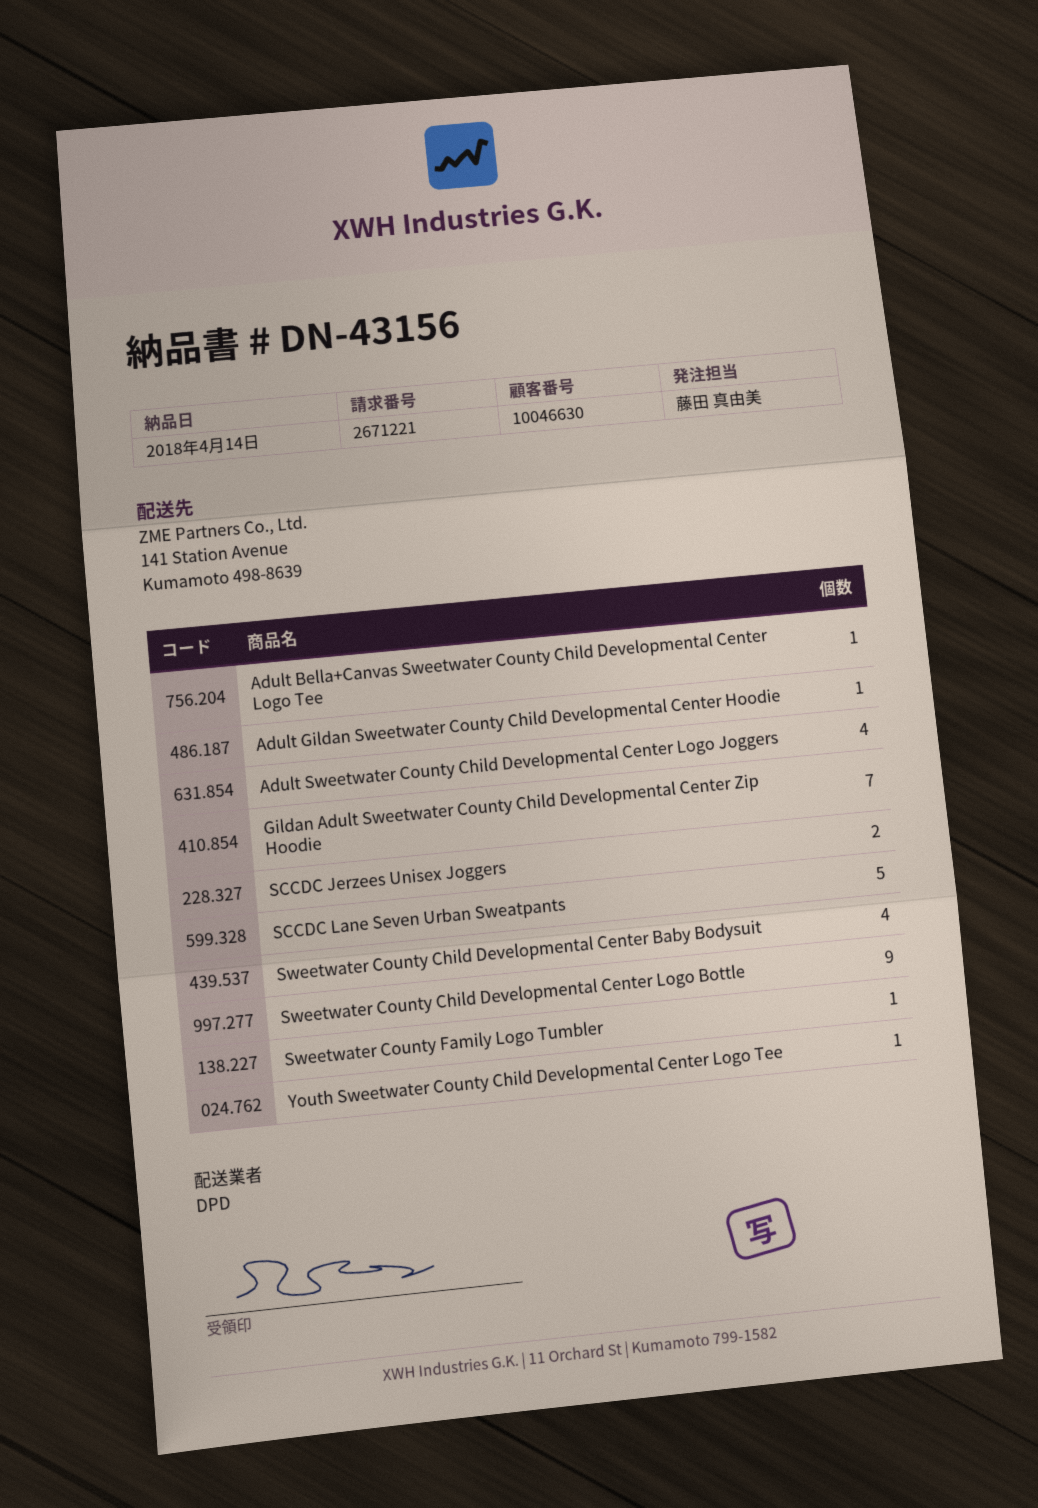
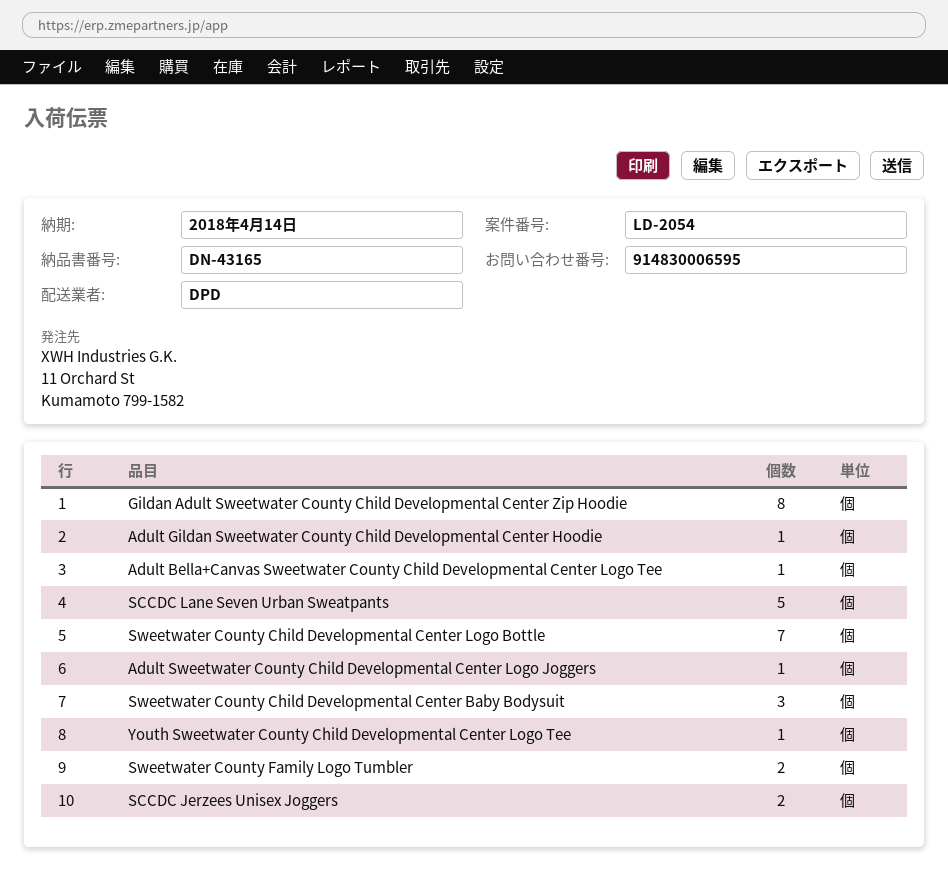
delivery note number: DN-43156 -> DN-43165
Adult Sweetwater County Child Developmental Center Logo Joggers: 4 -> 1
Gildan Adult Sweetwater County Child Developmental Center Zip Hoodie: 7 -> 8
Sweetwater County Child Developmental Center Baby Bodysuit: 4 -> 3
Sweetwater County Child Developmental Center Logo Bottle: 9 -> 7
Sweetwater County Family Logo Tumbler: 1 -> 2

